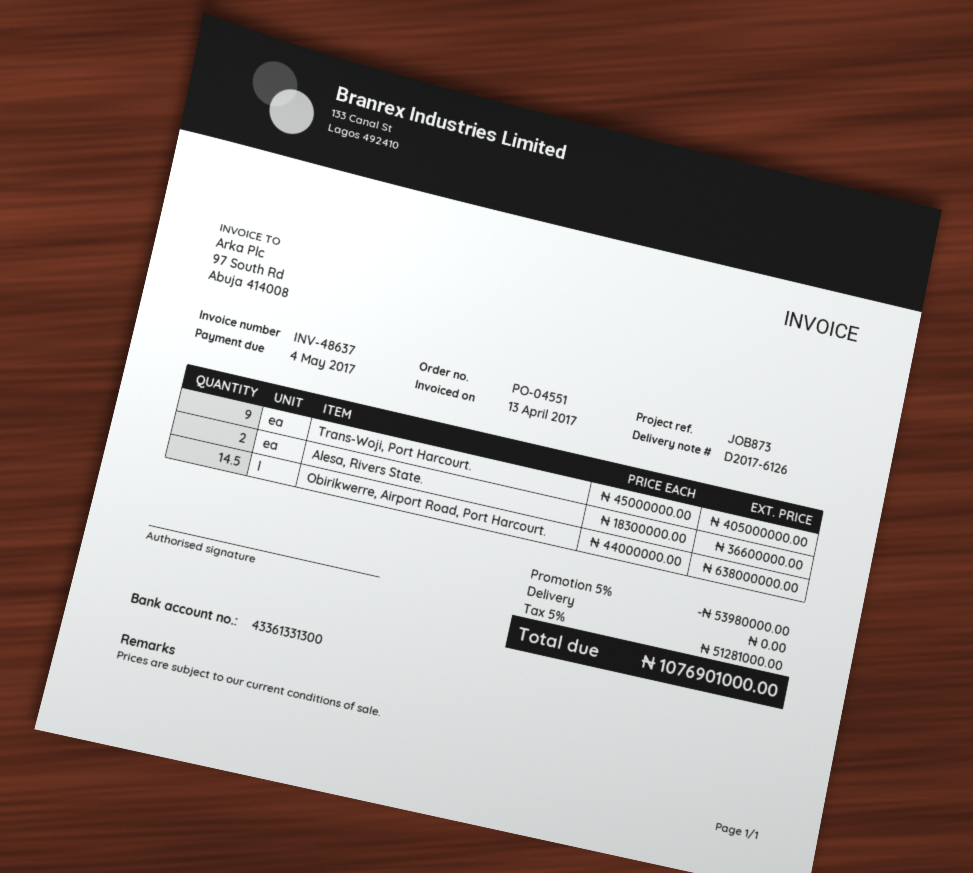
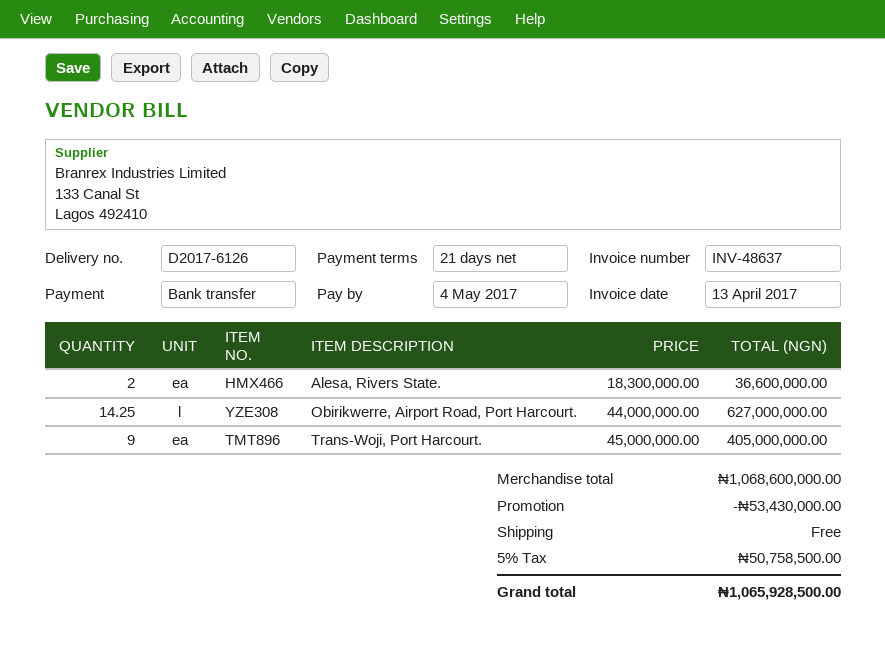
Obirikwerre, Airport Road, Port Harcourt.: 14.5 x 44000000.00 = 638000000.00 -> 14.25 x 44000000.00 = 627000000.00
discount: 53980000.00 -> 53430000.00
tax: 5% = 51281000.00 -> 5% = 50758500.00
total: 1076901000.00 -> 1065928500.00

